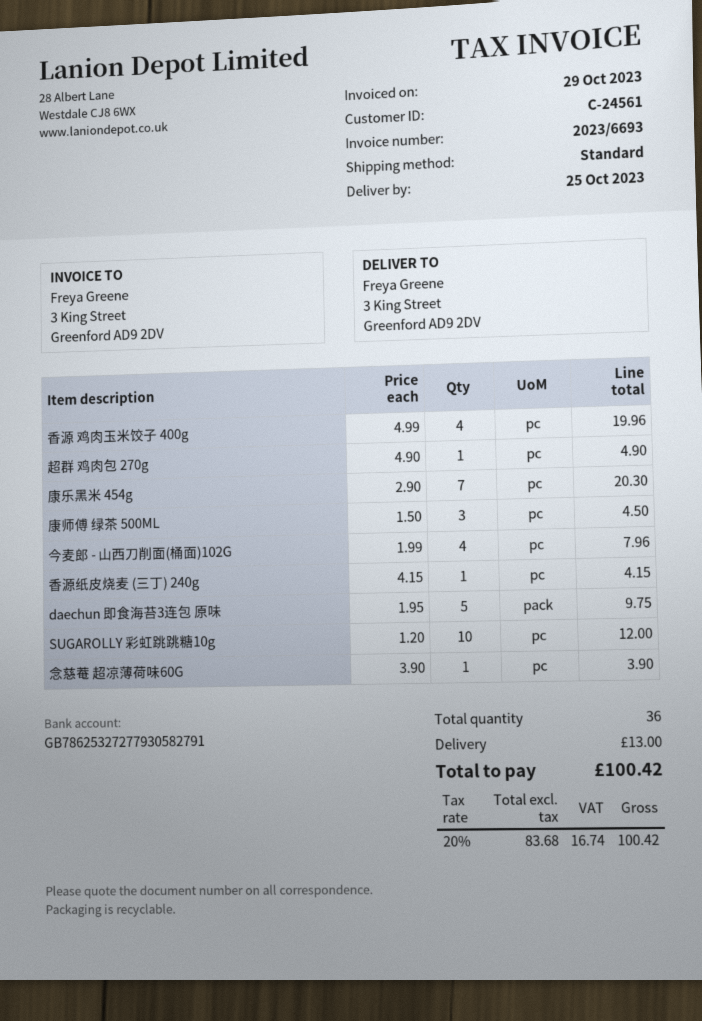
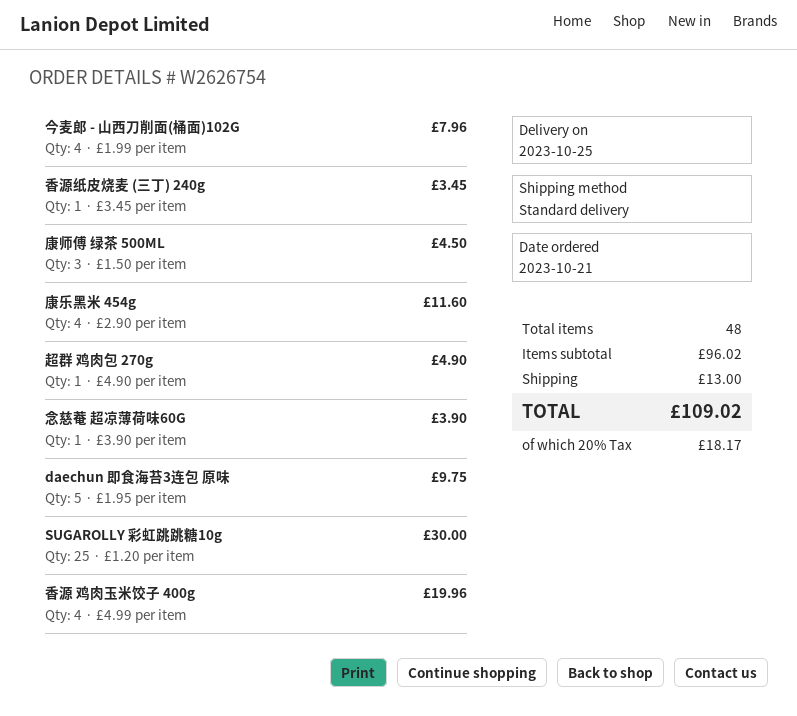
康乐黑米 454g: 7 x 2.90 = 20.30 -> 4 x 2.90 = 11.60
香源纸皮烧麦 (三丁) 240g: 1 x 4.15 = 4.15 -> 1 x 3.45 = 3.45
SUGAROLLY 彩虹跳跳糖10g: 10 x 1.20 = 12.00 -> 25 x 1.20 = 30.00
total quantity: 36 -> 48
tax: 20% = 16.74 -> 20% = 18.17
total: 100.42 -> 109.02

